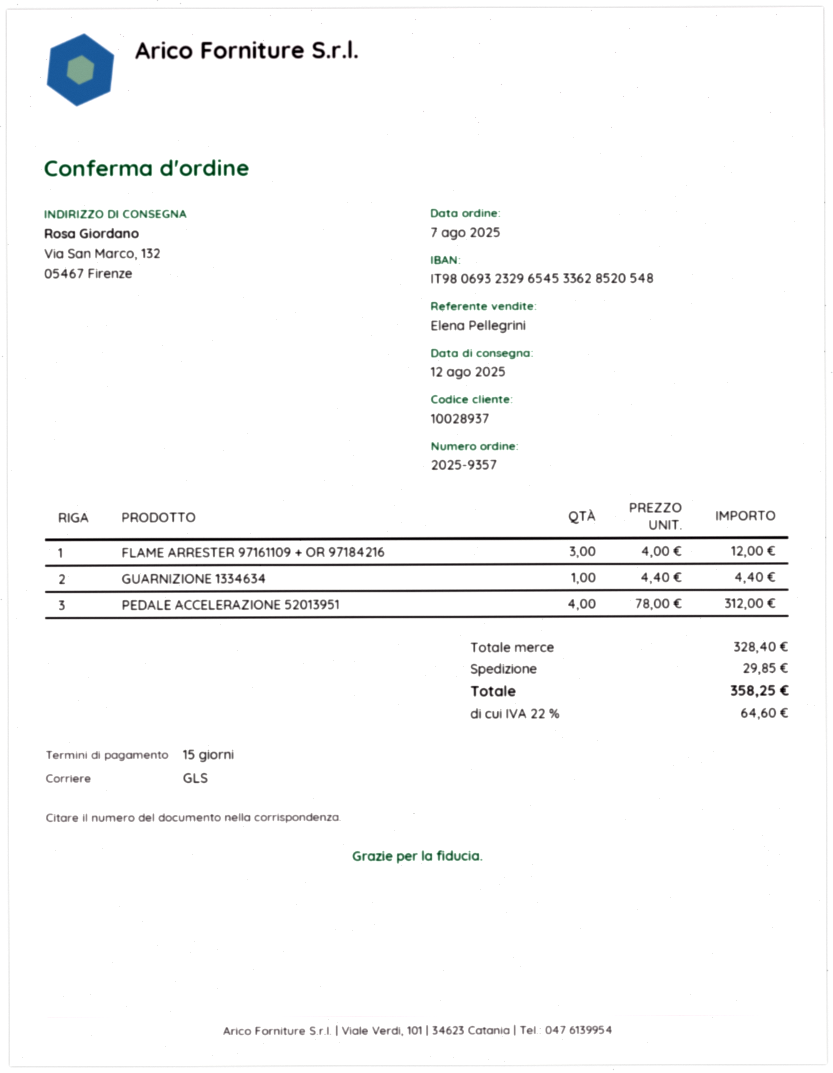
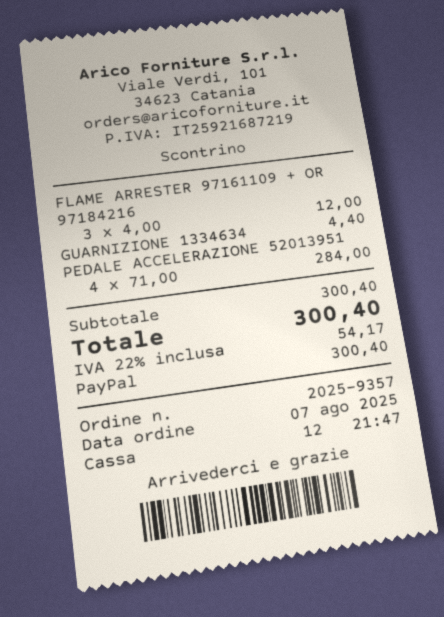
PEDALE ACCELERAZIONE 52013951: 4 x 78.00 = 312.00 -> 4 x 71.00 = 284.00
subtotal: 328.40 -> 300.40
shipping: 29.85 -> none
tax: 22% = 64.60 -> 22% = 54.17
total: 358.25 -> 300.40

